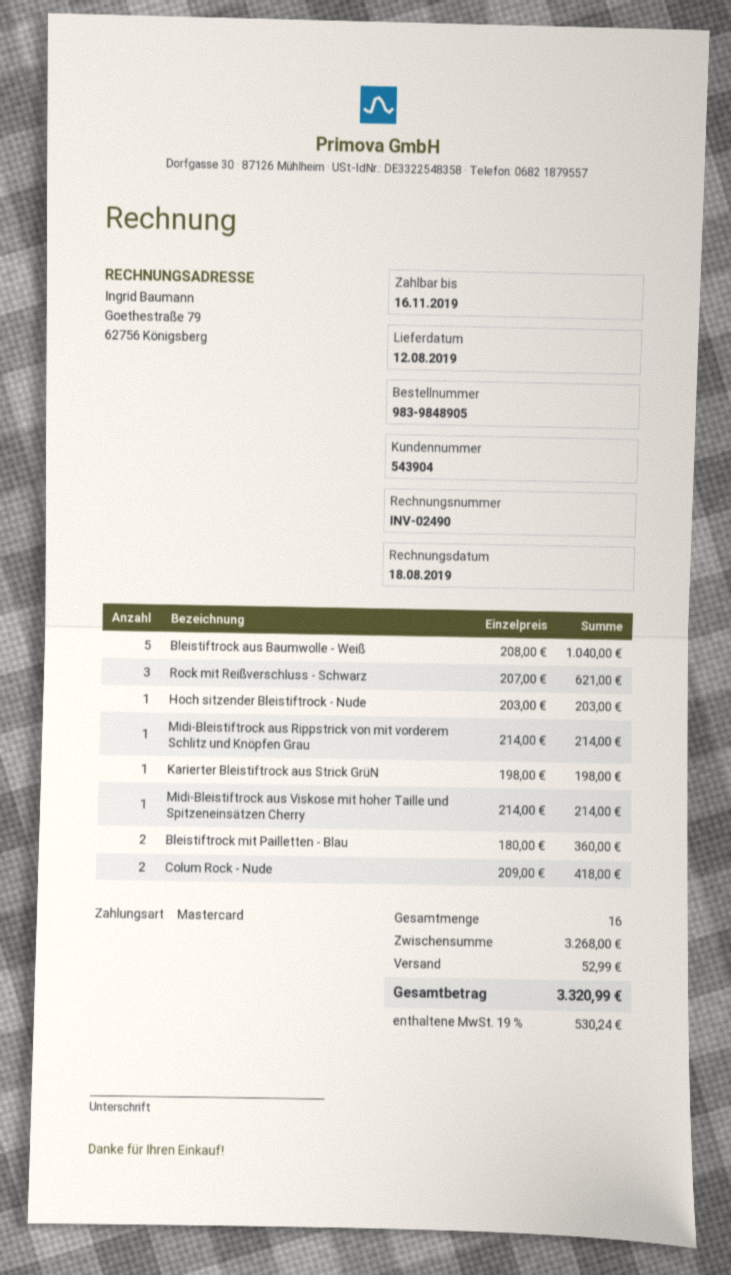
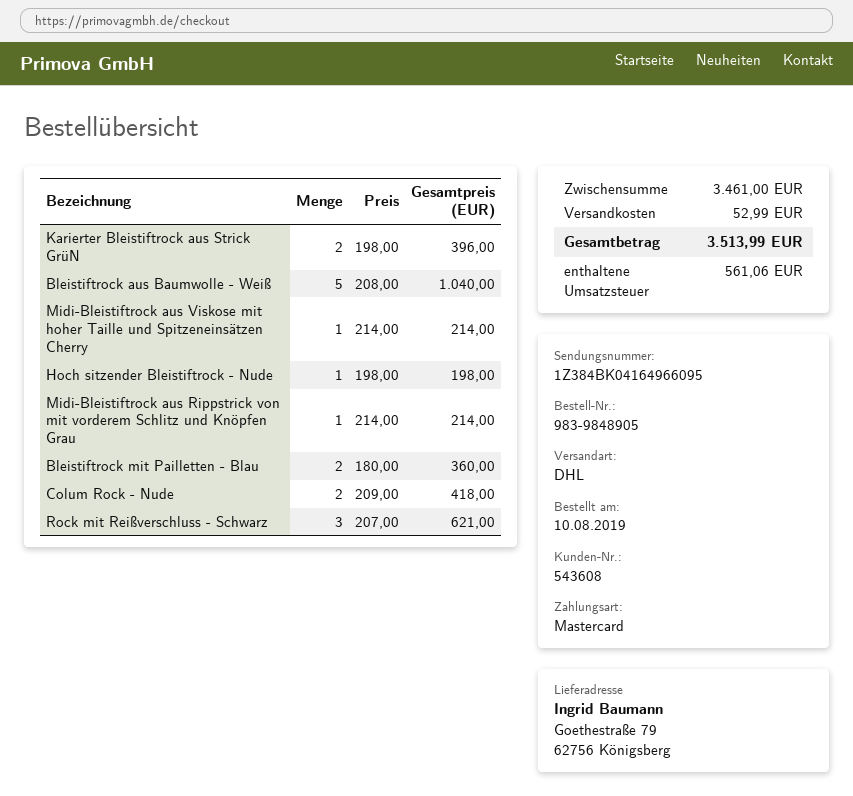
customer number: 543904 -> 543608
Hoch sitzender Bleistiftrock - Nude: 1 x 203.00 = 203.00 -> 1 x 198.00 = 198.00
Karierter Bleistiftrock aus Strick GrüN: 1 x 198.00 = 198.00 -> 2 x 198.00 = 396.00
subtotal: 3268.00 -> 3461.00
tax: 530.24 -> 561.06
total: 3320.99 -> 3513.99

